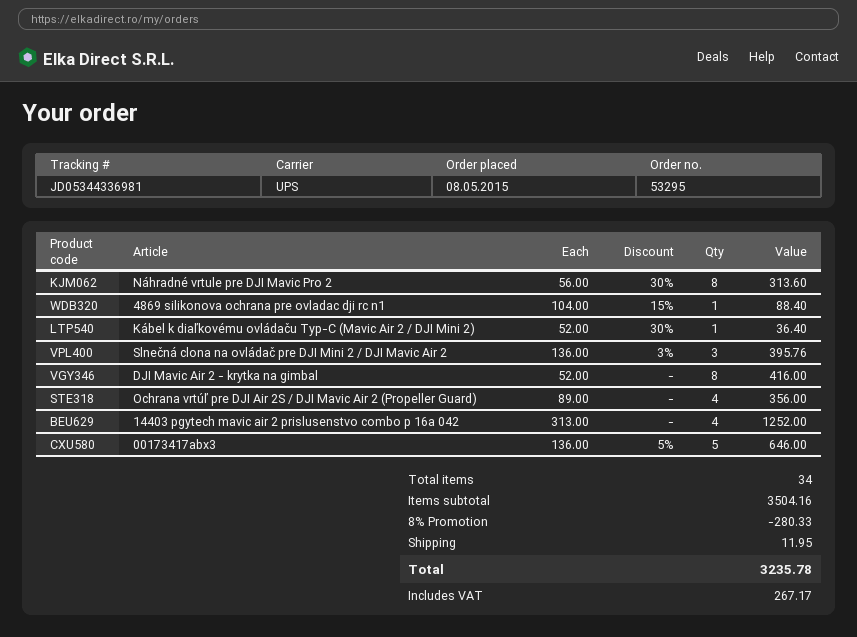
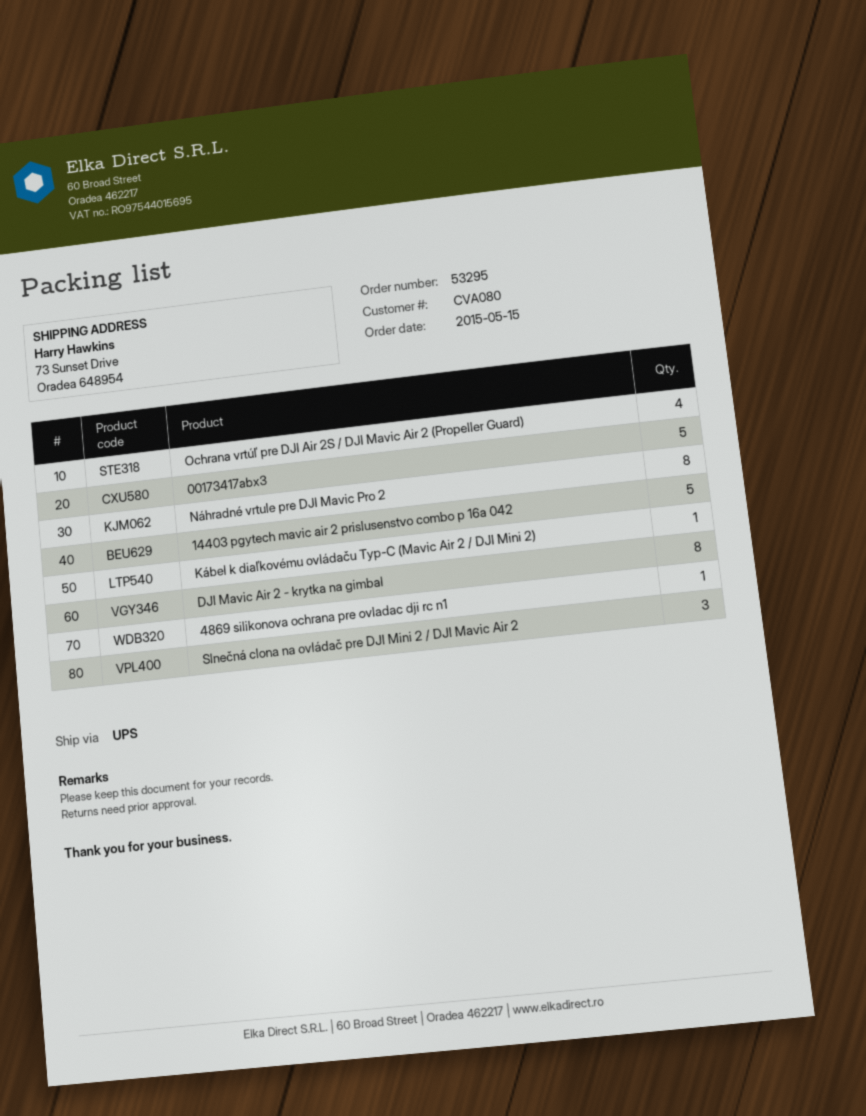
order date: 2015-05-08 -> 2015-05-15
14403 pgytech mavic air 2 prislusenstvo combo p 16a 042: 4 -> 5

